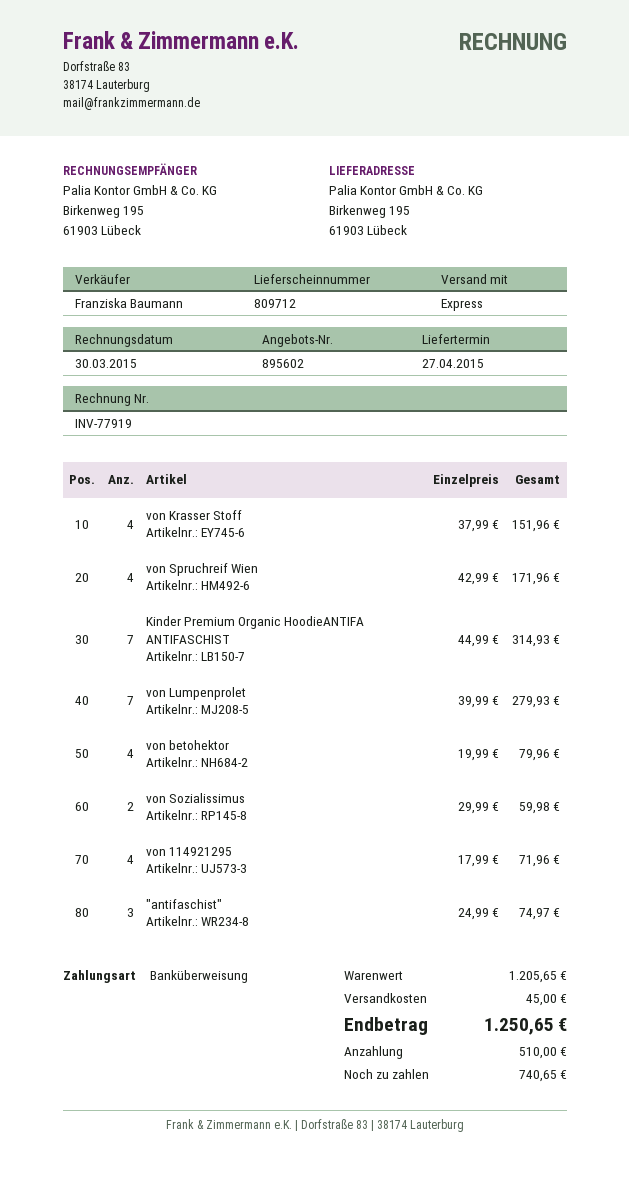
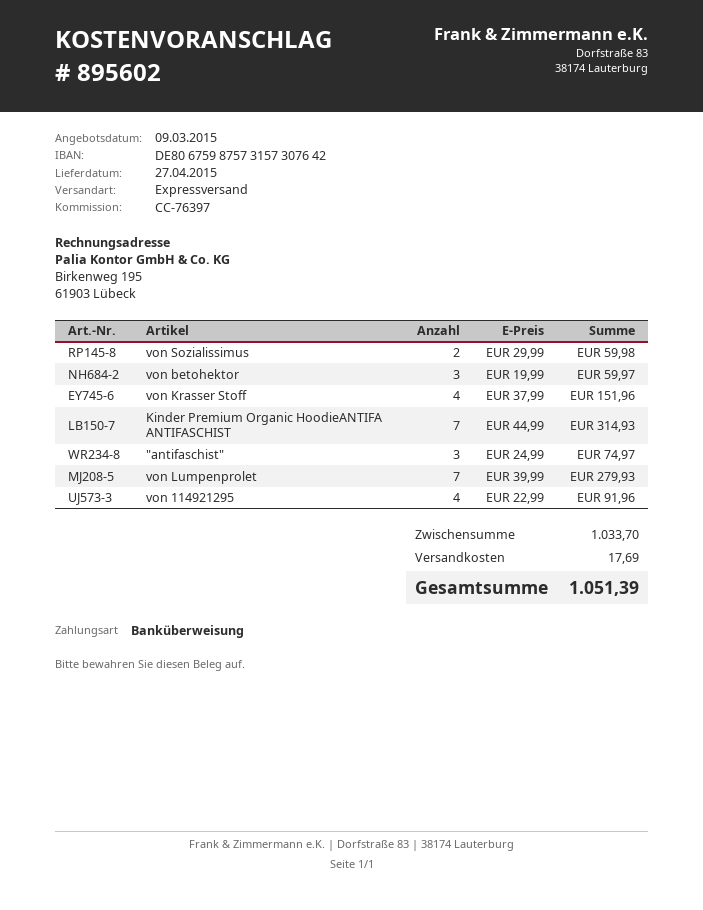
von Spruchreif Wien: 4 x 42.99 = 171.96 -> none
von betohektor: 4 x 19.99 = 79.96 -> 3 x 19.99 = 59.97
von 114921295: 4 x 17.99 = 71.96 -> 4 x 22.99 = 91.96
subtotal: 1205.65 -> 1033.70
shipping: 45.00 -> 17.69
total: 1250.65 -> 1051.39

